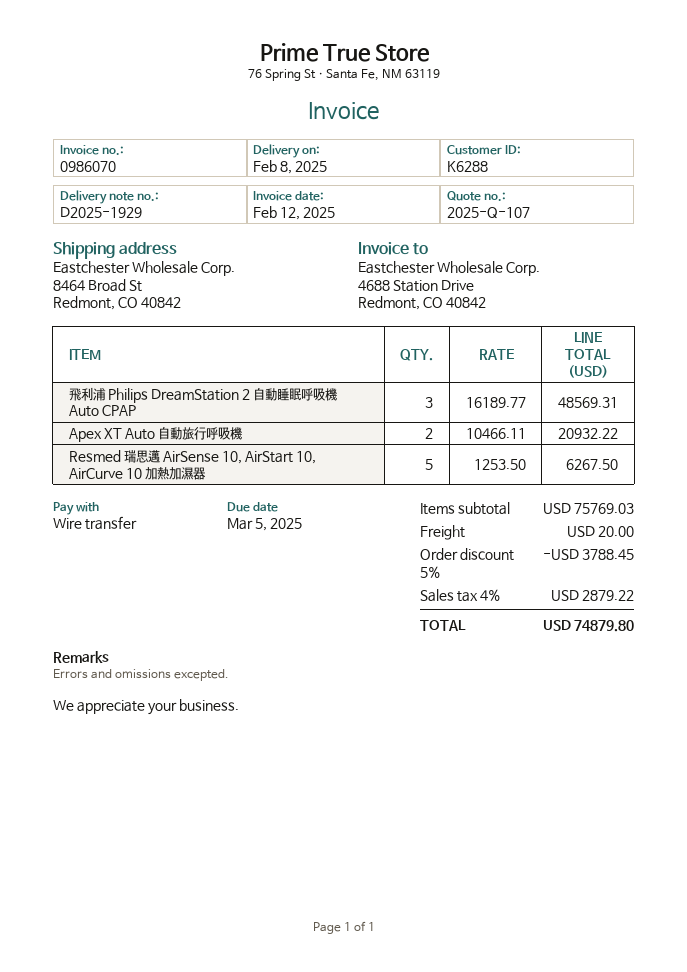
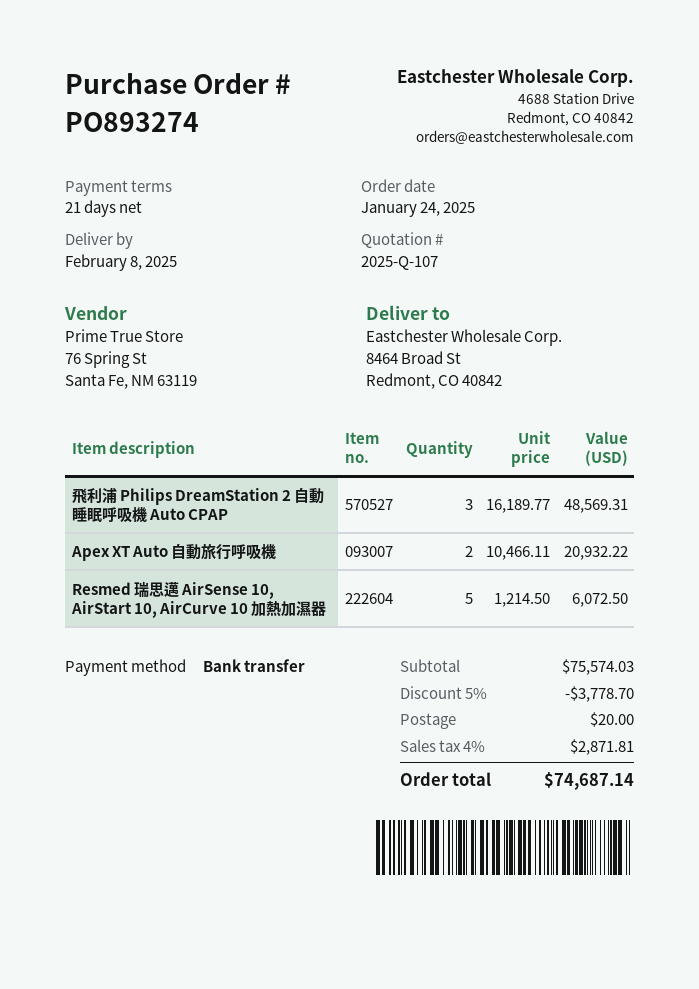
Resmed 瑞思邁 AirSense 10, AirStart 10, AirCurve 10 加熱加濕器: 5 x 1253.50 = 6267.50 -> 5 x 1214.50 = 6072.50
subtotal: 75769.03 -> 75574.03
discount: 5% = 3788.45 -> 5% = 3778.70
tax: 4% = 2879.22 -> 4% = 2871.81
total: 74879.80 -> 74687.14

